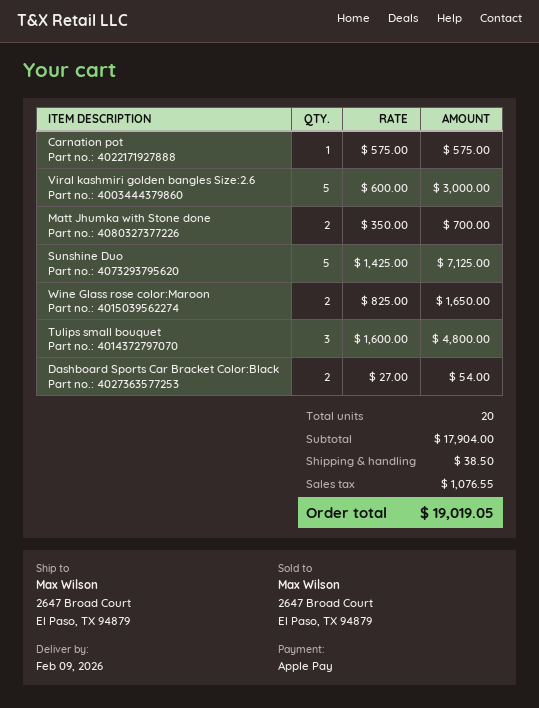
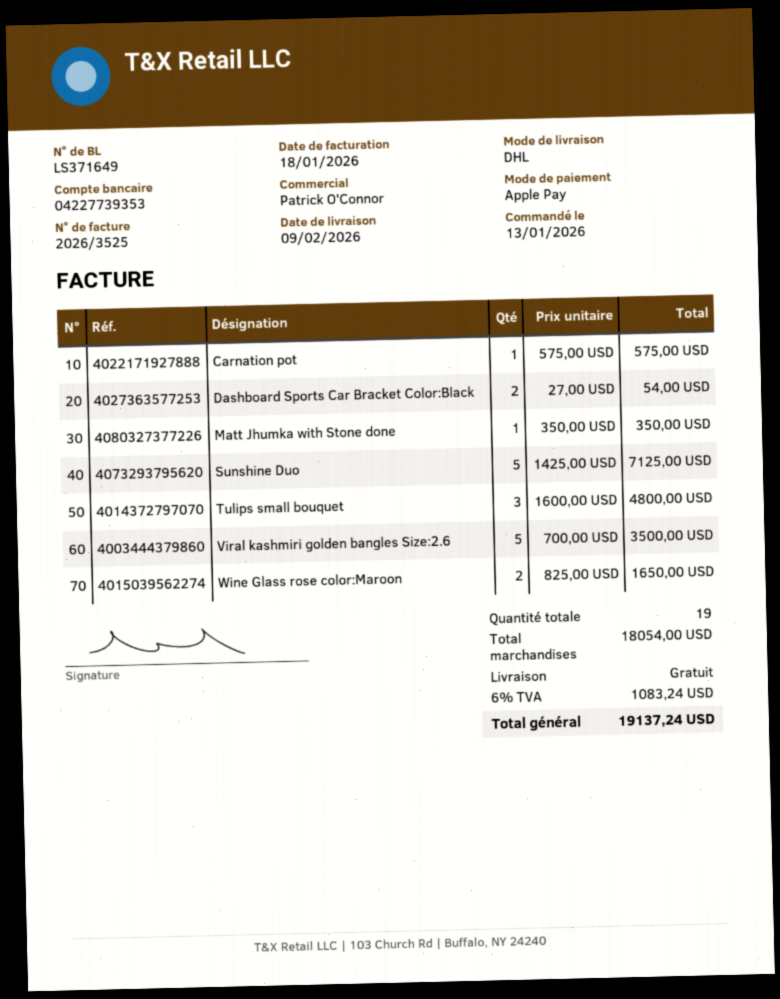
Viral kashmiri golden bangles Size:2.6: 5 x 600.00 = 3000.00 -> 5 x 700.00 = 3500.00
Matt Jhumka with Stone done: 2 x 350.00 = 700.00 -> 1 x 350.00 = 350.00
total quantity: 20 -> 19
subtotal: 17904.00 -> 18054.00
shipping: 38.50 -> 0.00
tax: 1076.55 -> 1083.24
total: 19019.05 -> 19137.24

